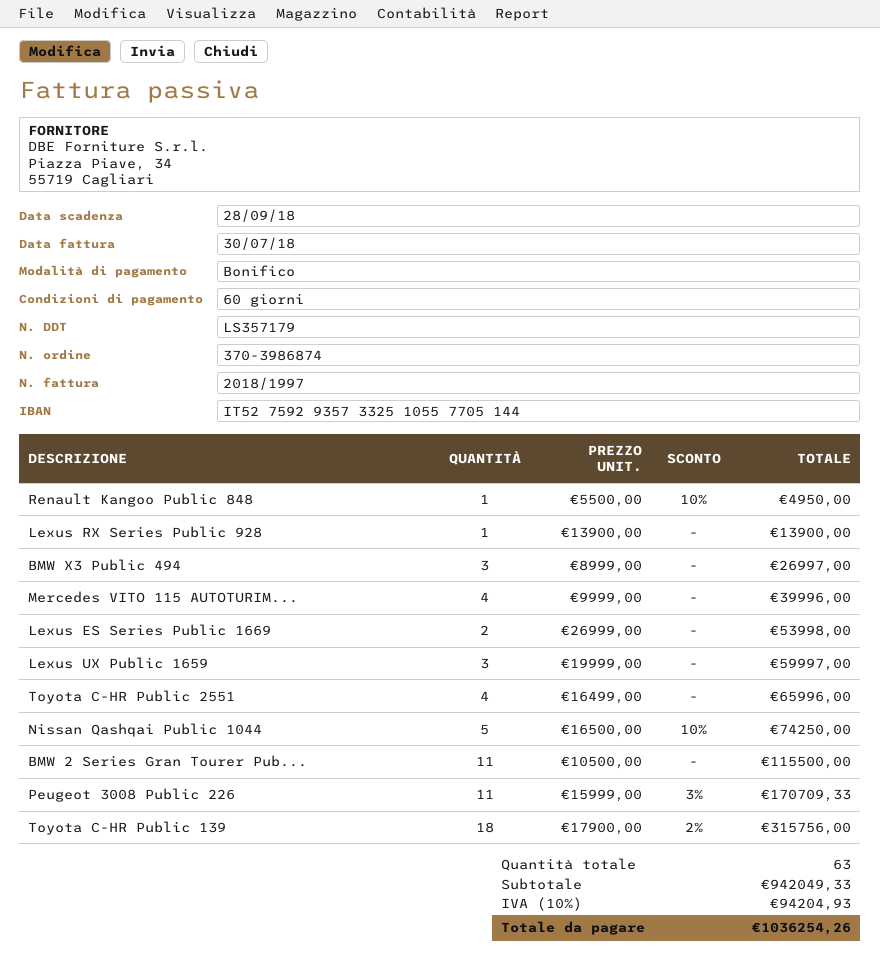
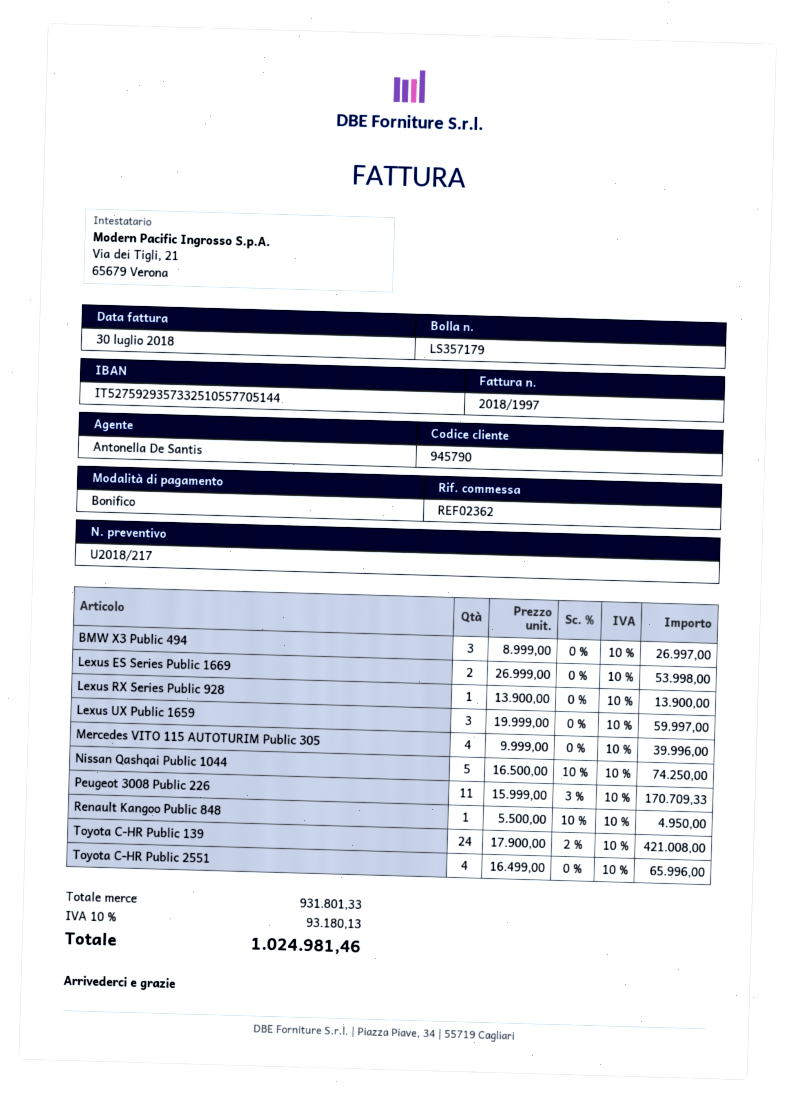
BMW 2 Series Gran Tourer Pub...: 11 x 10500.00 = 115500.00 -> none
Toyota C-HR Public 139: 18 x 17900.00 - 2% = 315756.00 -> 24 x 17900.00 - 2% = 421008.00
subtotal: 942049.33 -> 931801.33
tax: 10% = 94204.93 -> 10% = 93180.13
total: 1036254.26 -> 1024981.46

